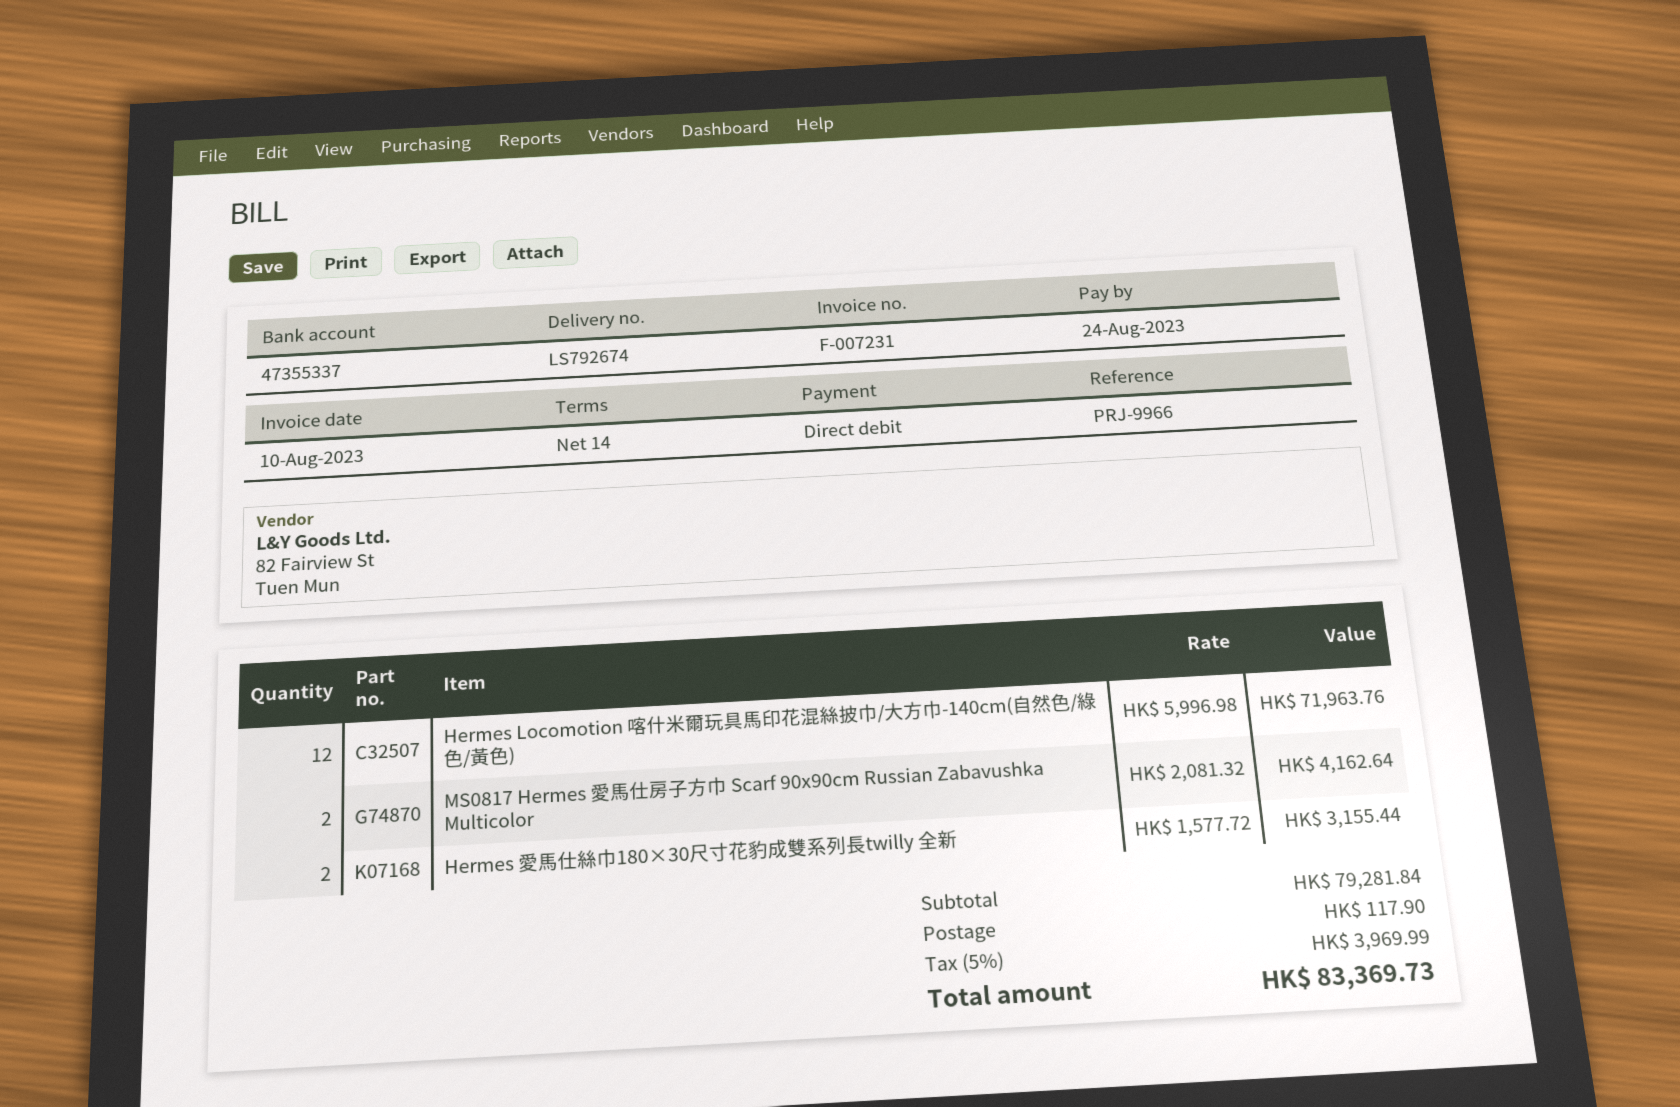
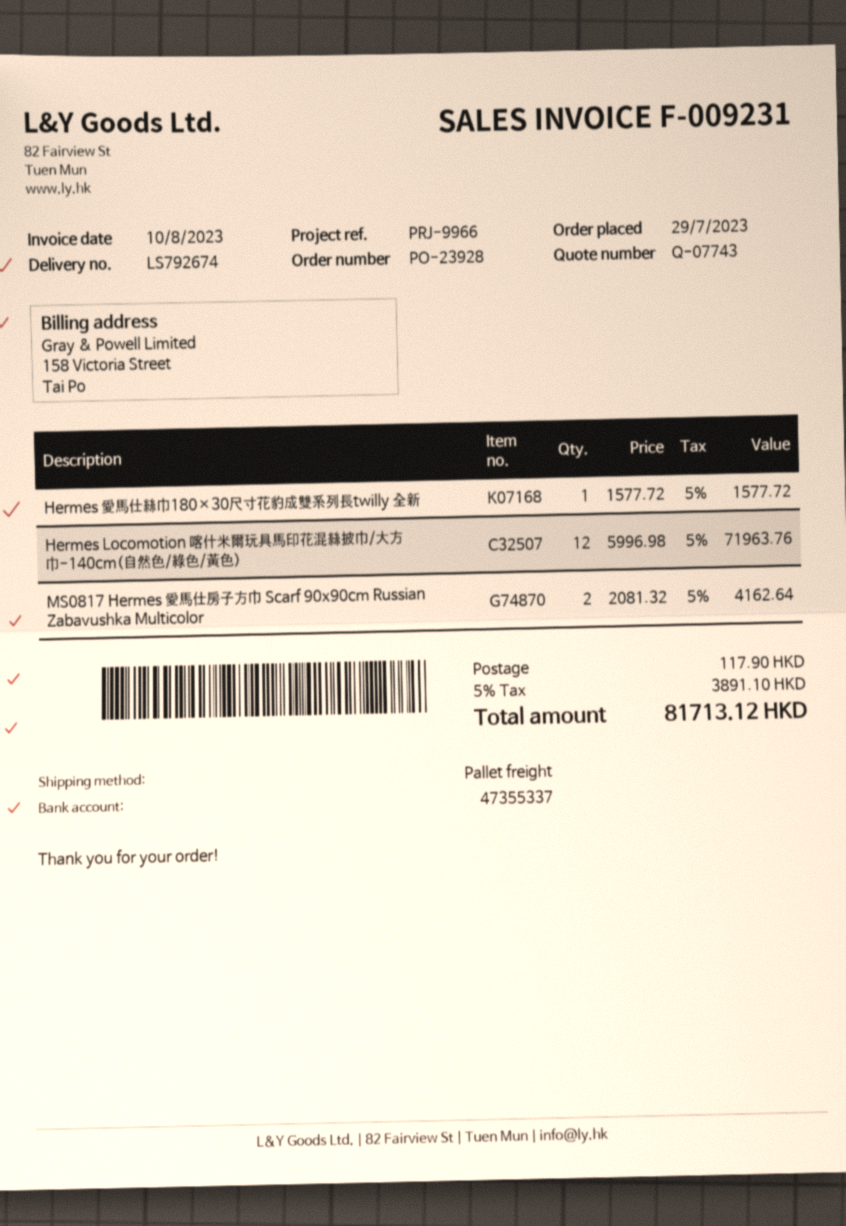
invoice number: F-007231 -> F-009231
Hermes 愛馬仕絲巾180×30尺寸花豹成雙系列長twilly 全新: 2 x 1577.72 = 3155.44 -> 1 x 1577.72 = 1577.72
tax: 5% = 3969.99 -> 5% = 3891.10
total: 83369.73 -> 81713.12

